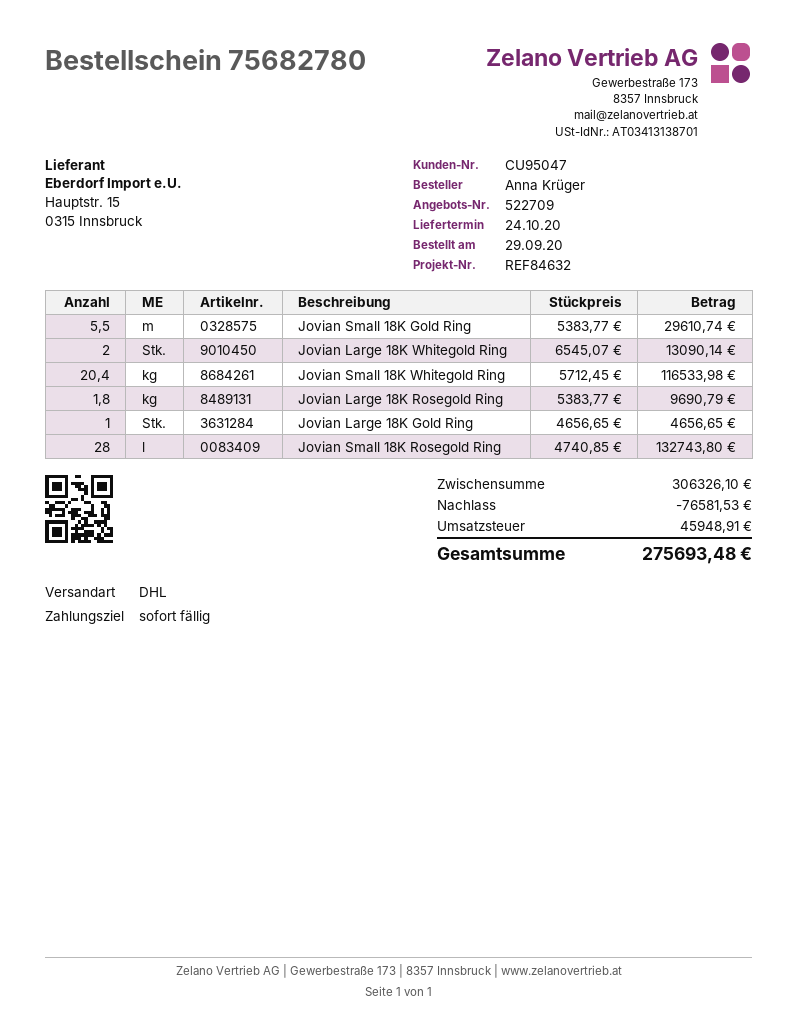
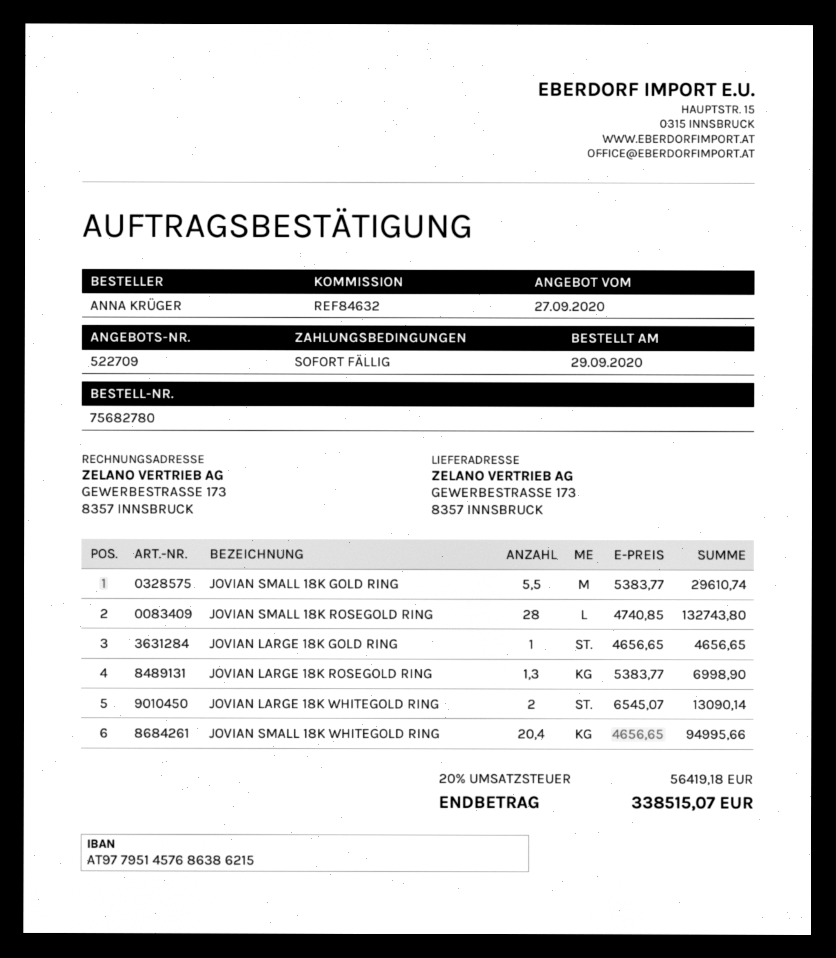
Jovian Small 18K Whitegold Ring: 20.4 x 5712.45 = 116533.98 -> 20.4 x 4656.65 = 94995.66
Jovian Large 18K Rosegold Ring: 1.8 x 5383.77 = 9690.79 -> 1.3 x 5383.77 = 6998.90
discount: 76581.53 -> none
tax: 45948.91 -> 56419.18
total: 275693.48 -> 338515.07

